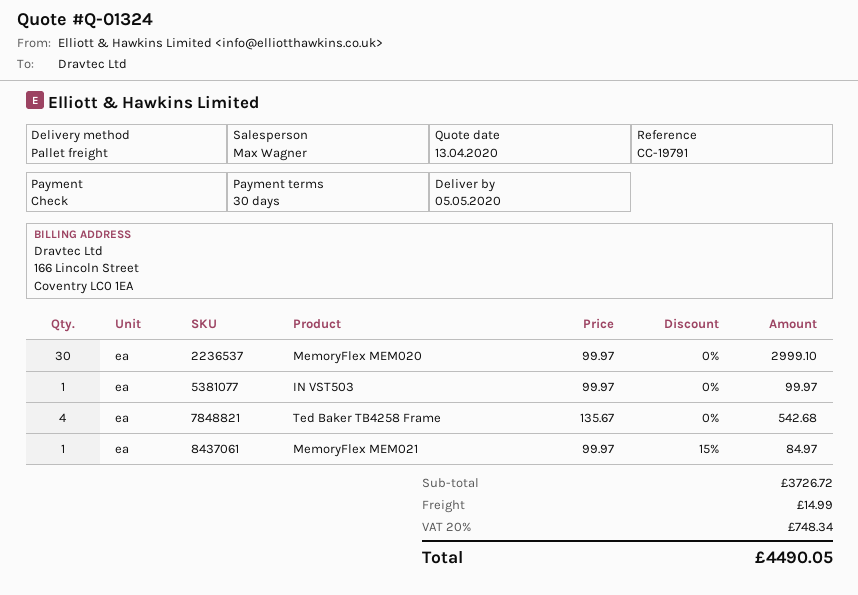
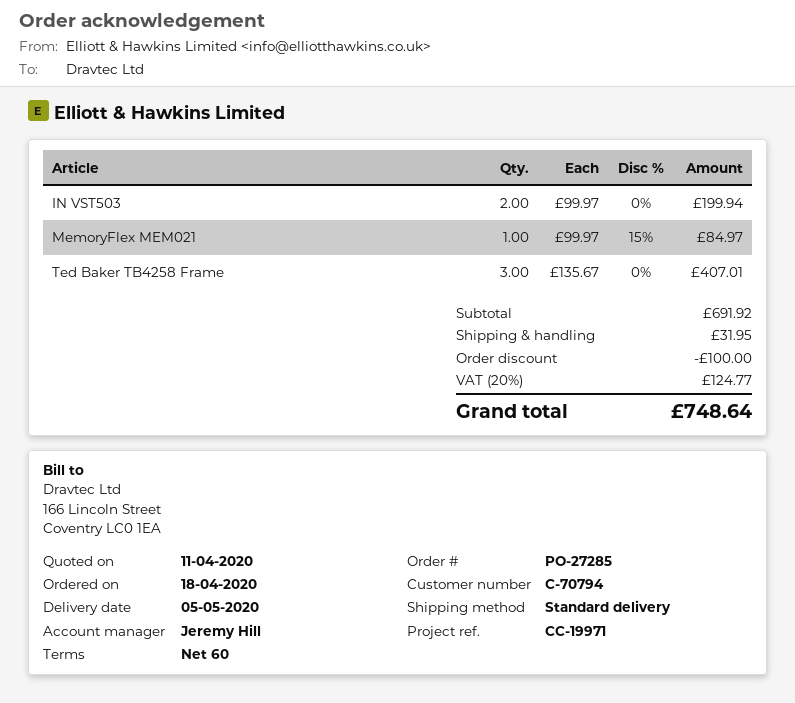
quote date: 2020-04-13 -> 2020-04-11
payment terms: 30 days -> 60 days
reference: CC-19791 -> CC-19971
sales rep: Max Wagner -> Jeremy Hill
shipping method: pallet freight -> standard
MemoryFlex MEM020: 30 x 99.97 = 2999.10 -> none
IN VST503: 1 x 99.97 = 99.97 -> 2 x 99.97 = 199.94
Ted Baker TB4258 Frame: 4 x 135.67 = 542.68 -> 3 x 135.67 = 407.01
subtotal: 3726.72 -> 691.92
discount: none -> 100.00
shipping: 14.99 -> 31.95
tax: 20% = 748.34 -> 20% = 124.77
total: 4490.05 -> 748.64

